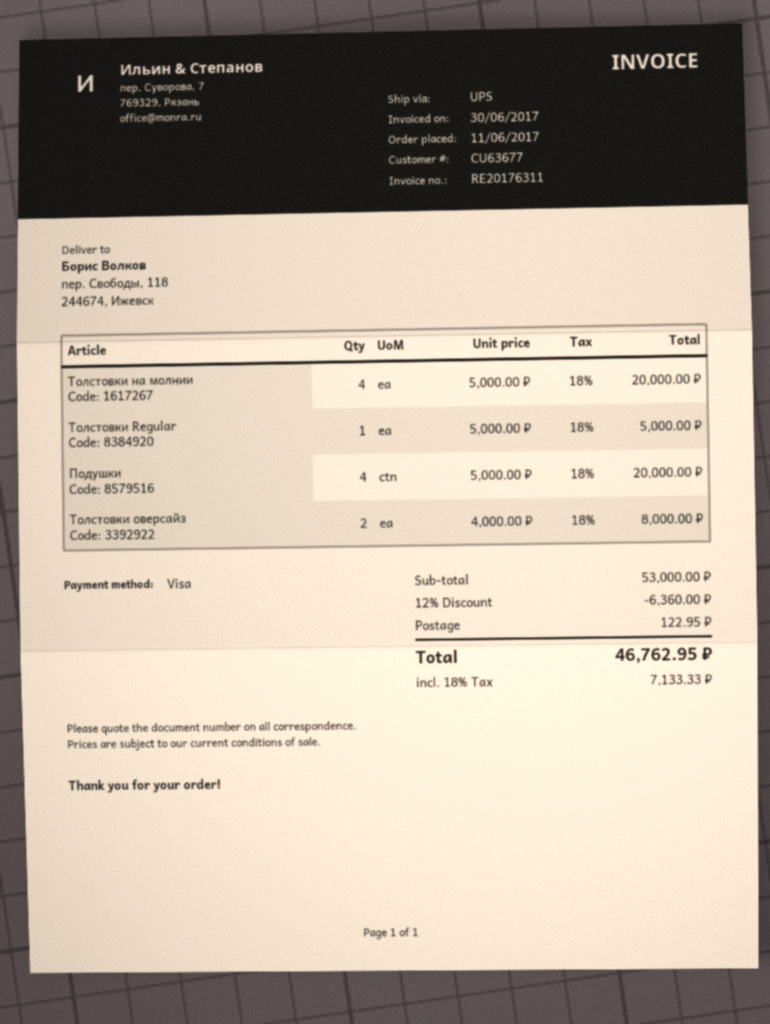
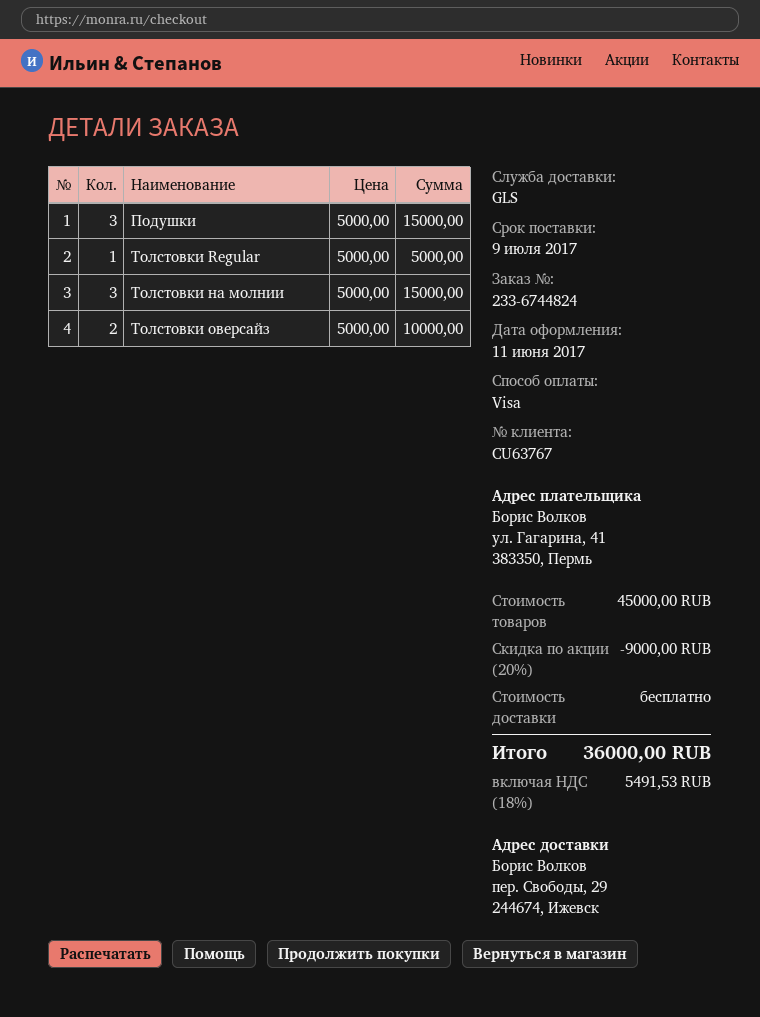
customer number: CU63677 -> CU63767
shipping method: UPS -> GLS
ship to: пер. Свободы, 118, 244674, Ижевск -> пер. Свободы, 29, 244674, Ижевск
Толстовки на молнии: 4 x 5000.00 = 20000.00 -> 3 x 5000.00 = 15000.00
Подушки: 4 x 5000.00 = 20000.00 -> 3 x 5000.00 = 15000.00
Толстовки оверсайз: 2 x 4000.00 = 8000.00 -> 2 x 5000.00 = 10000.00
subtotal: 53000.00 -> 45000.00
discount: 12% = 6360.00 -> 20% = 9000.00
shipping: 122.95 -> 0.00
tax: 18% = 7133.33 -> 18% = 5491.53
total: 46762.95 -> 36000.00

